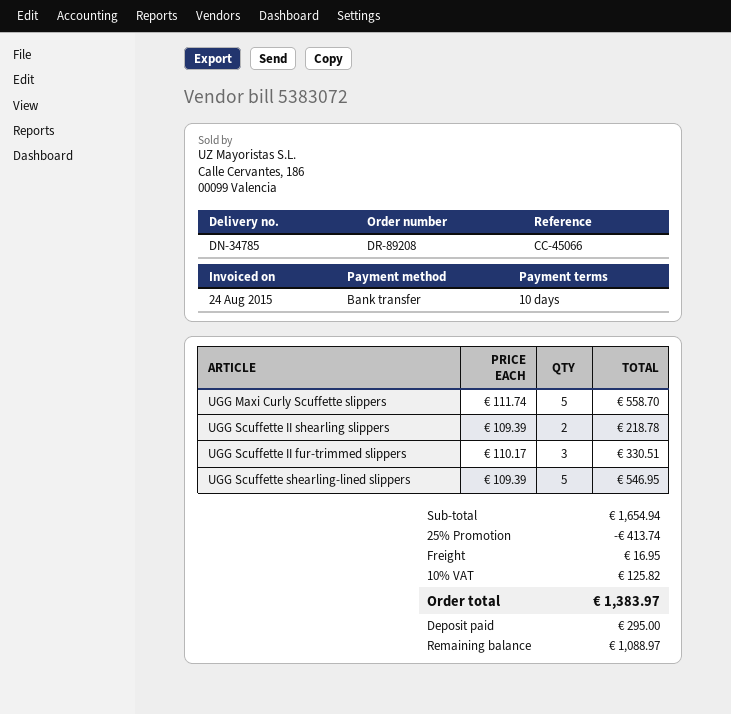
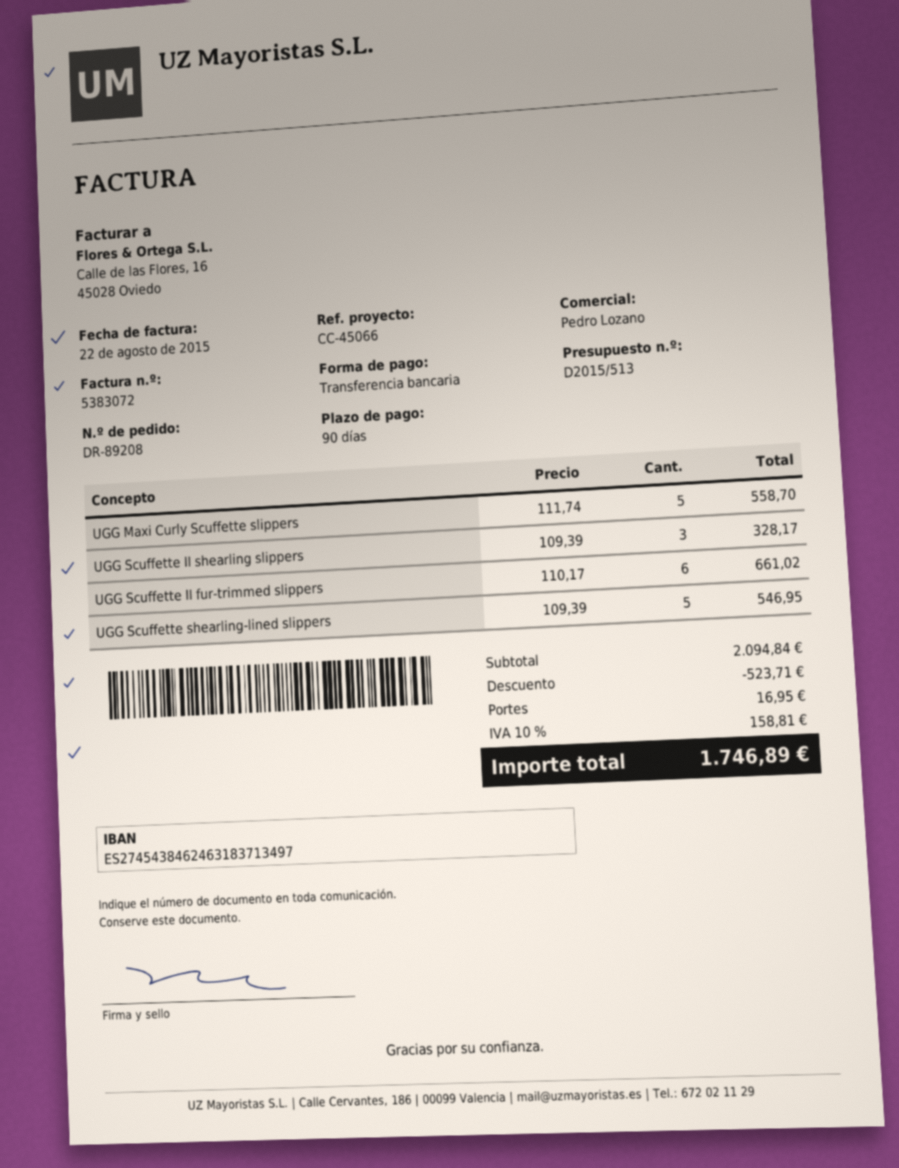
invoice date: 2015-08-24 -> 2015-08-22
payment terms: 10 days -> 90 days
UGG Scuffette II shearling slippers: 2 x 109.39 = 218.78 -> 3 x 109.39 = 328.17
UGG Scuffette II fur-trimmed slippers: 3 x 110.17 = 330.51 -> 6 x 110.17 = 661.02
subtotal: 1654.94 -> 2094.84
discount: 413.74 -> 523.71
tax: 10% = 125.82 -> 10% = 158.81
total: 1383.97 -> 1746.89

